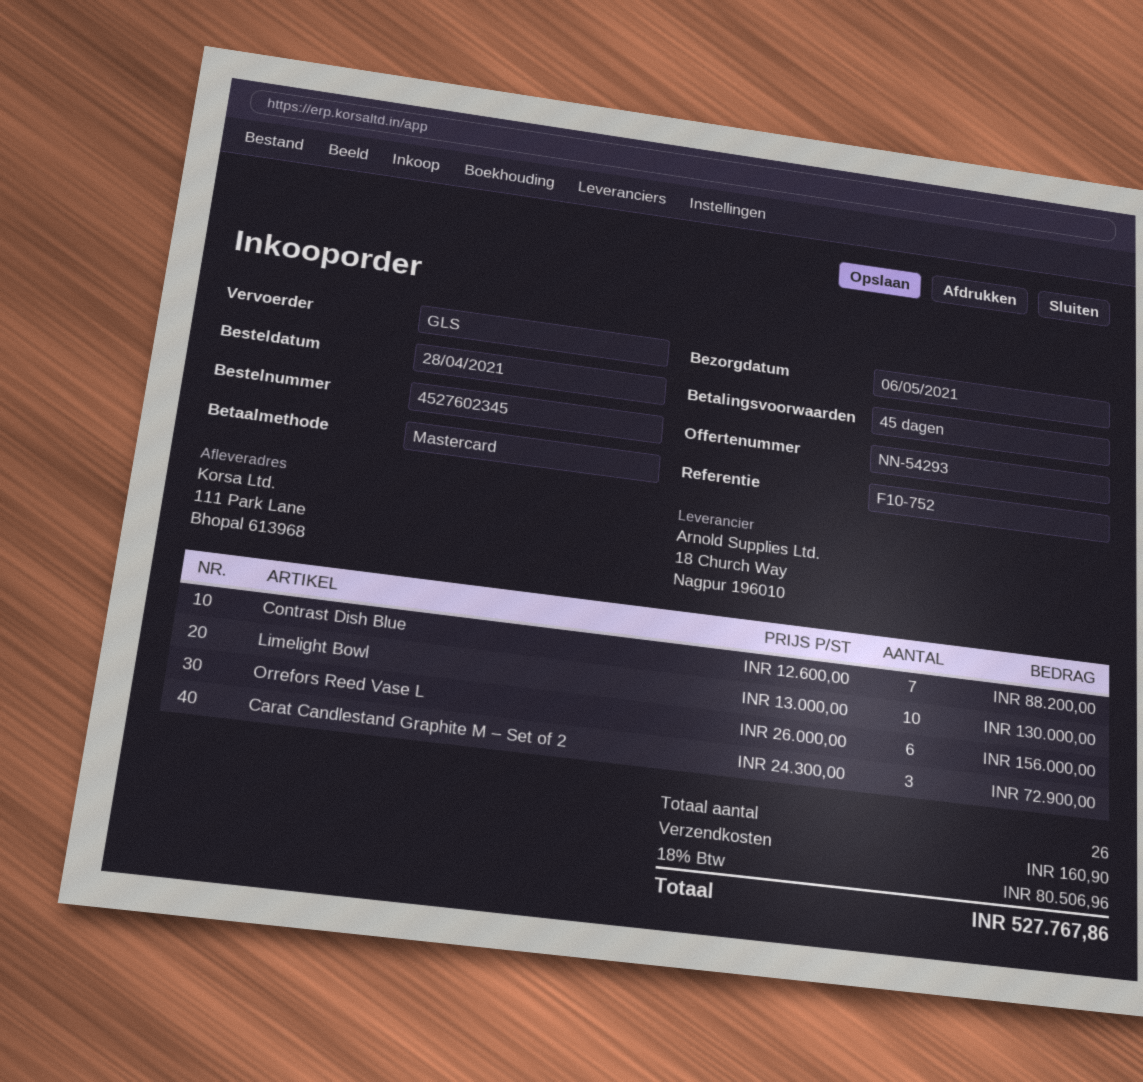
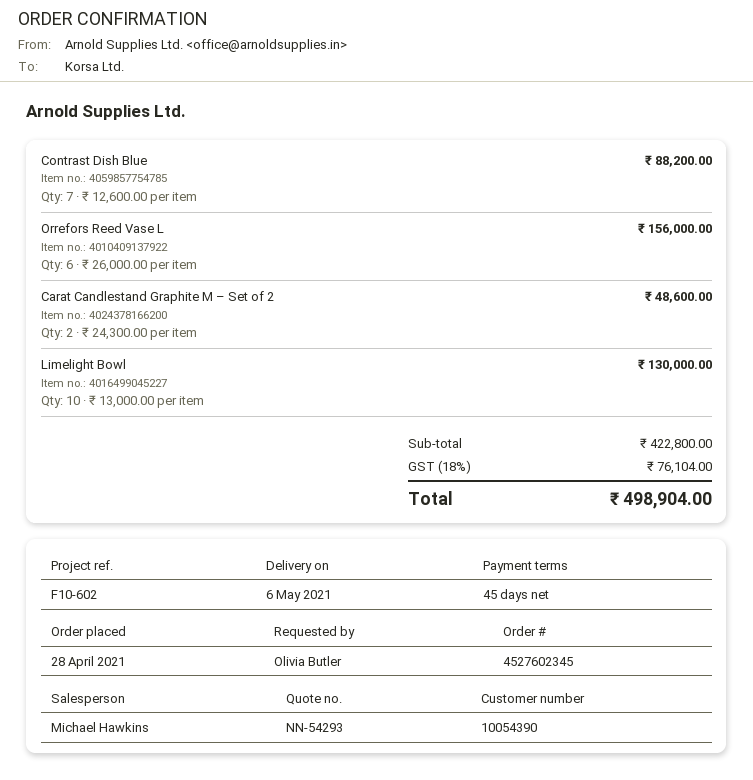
reference: F10-752 -> F10-602
Carat Candlestand Graphite M – Set of 2: 3 x 24300.00 = 72900.00 -> 2 x 24300.00 = 48600.00
shipping: 160.90 -> none
tax: 18% = 80506.96 -> 18% = 76104.00
total: 527767.86 -> 498904.00

